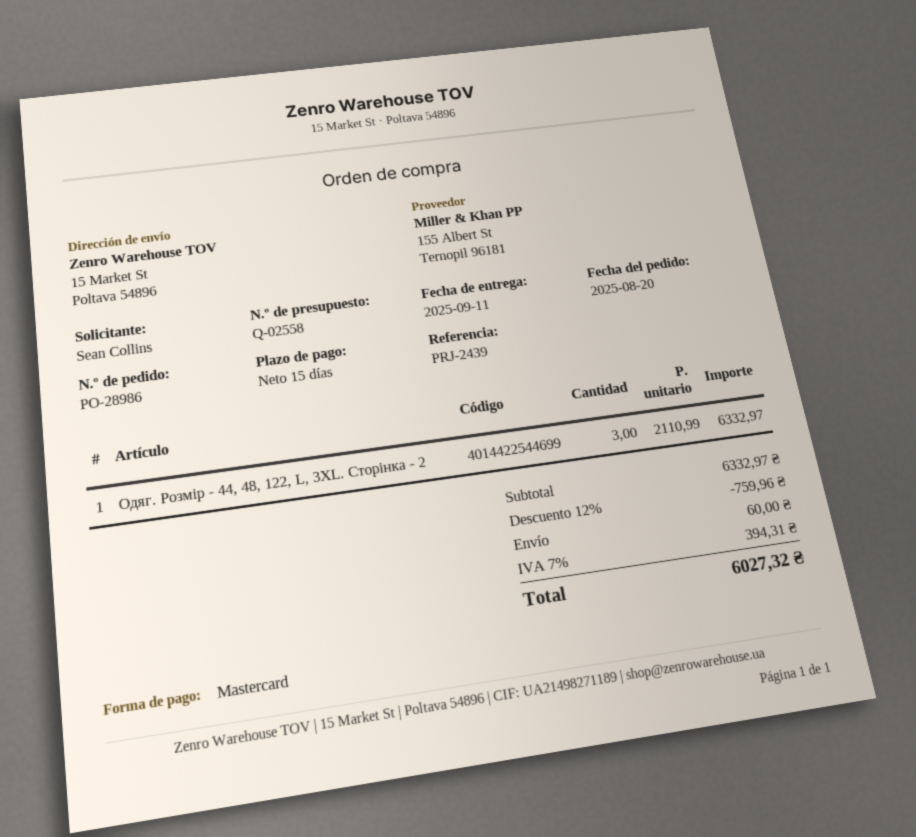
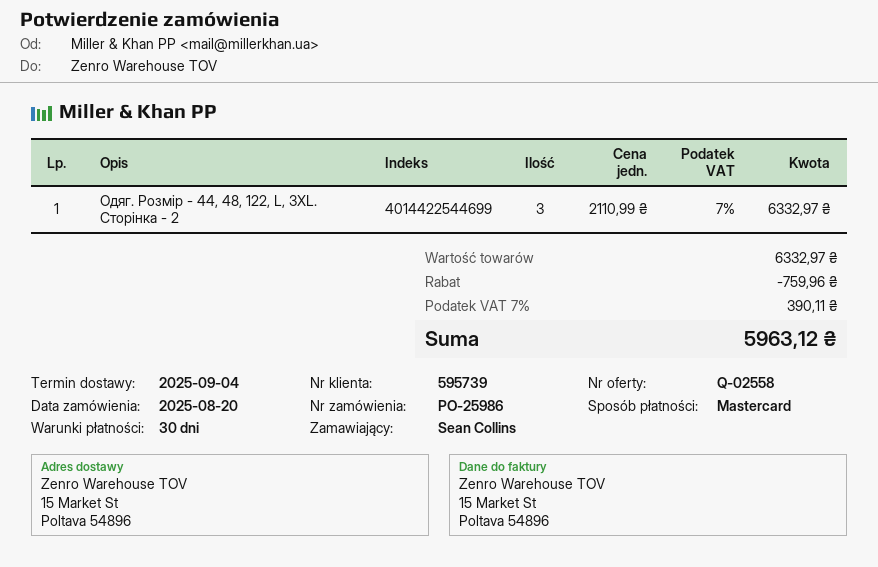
order number: PO-28986 -> PO-25986
delivery date: 2025-09-11 -> 2025-09-04
payment terms: 15 days -> 30 days
shipping: 60.00 -> none
tax: 7% = 394.31 -> 7% = 390.11
total: 6027.32 -> 5963.12

